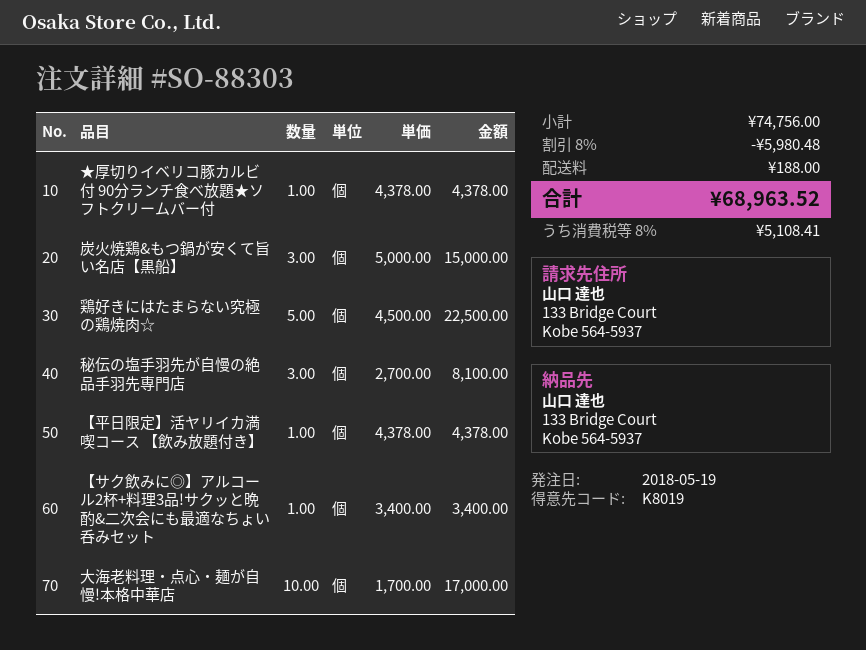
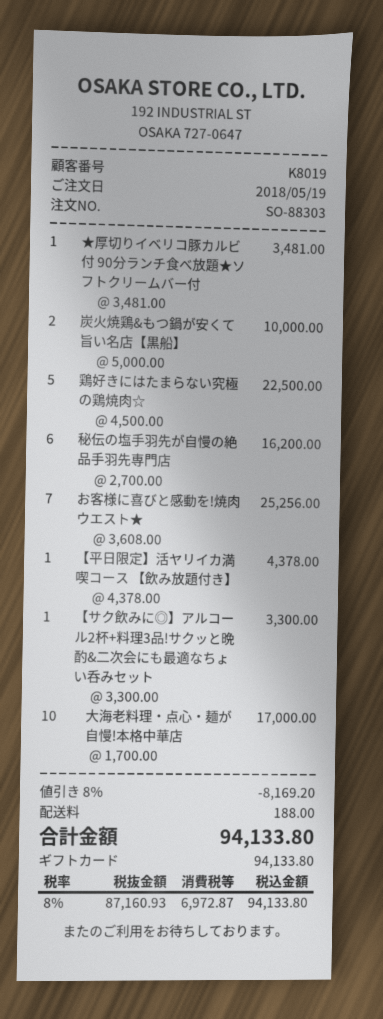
★厚切りイベリコ豚カルビ付 90分ランチ食べ放題★ソフトクリームバー付: 1 x 4378.00 = 4378.00 -> 1 x 3481.00 = 3481.00
炭火焼鶏&もつ鍋が安くて旨い名店【黒船】: 3 x 5000.00 = 15000.00 -> 2 x 5000.00 = 10000.00
秘伝の塩手羽先が自慢の絶品手羽先専門店: 3 x 2700.00 = 8100.00 -> 6 x 2700.00 = 16200.00
【サク飲みに◎】アルコール2杯+料理3品!サクッと晩酌&二次会にも最適なちょい呑みセット: 1 x 3400.00 = 3400.00 -> 1 x 3300.00 = 3300.00
お客様に喜びと感動を!焼肉ウエスト★: none -> 7 x 3608.00 = 25256.00
discount: 8% = 5980.48 -> 8% = 8169.20
tax: 8% = 5108.41 -> 8% = 6972.87
total: 68963.52 -> 94133.80

